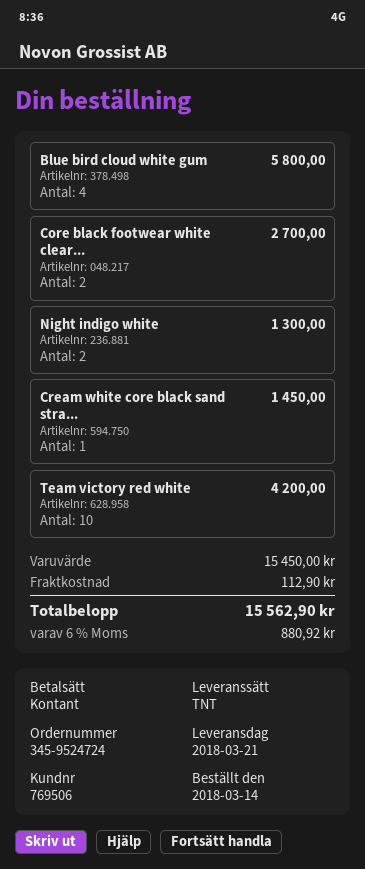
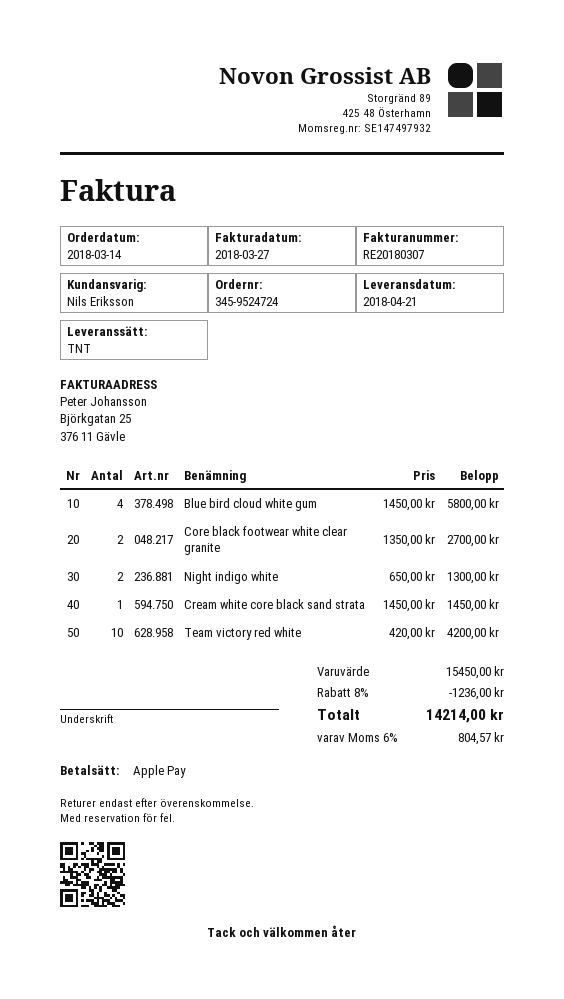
delivery date: 2018-03-21 -> 2018-04-21
payment method: cash -> Apple Pay
discount: none -> 8% = 1236.00
shipping: 112.90 -> none
tax: 6% = 880.92 -> 6% = 804.57
total: 15562.90 -> 14214.00

